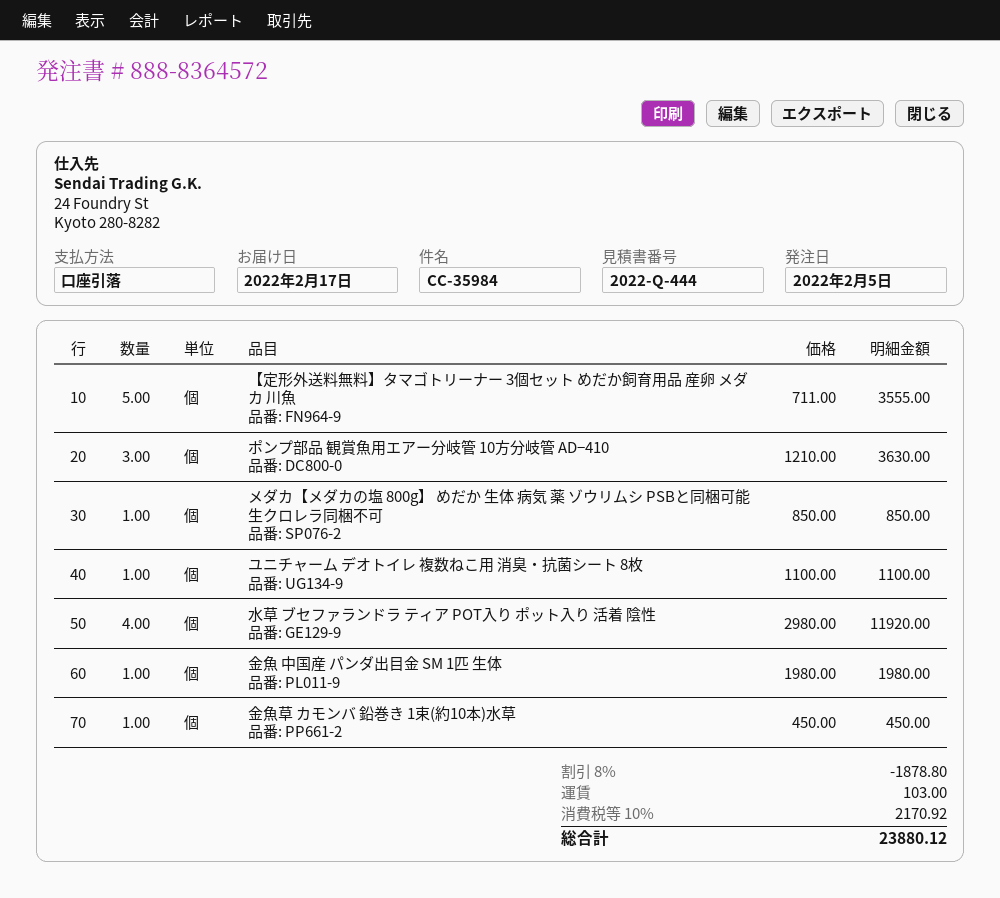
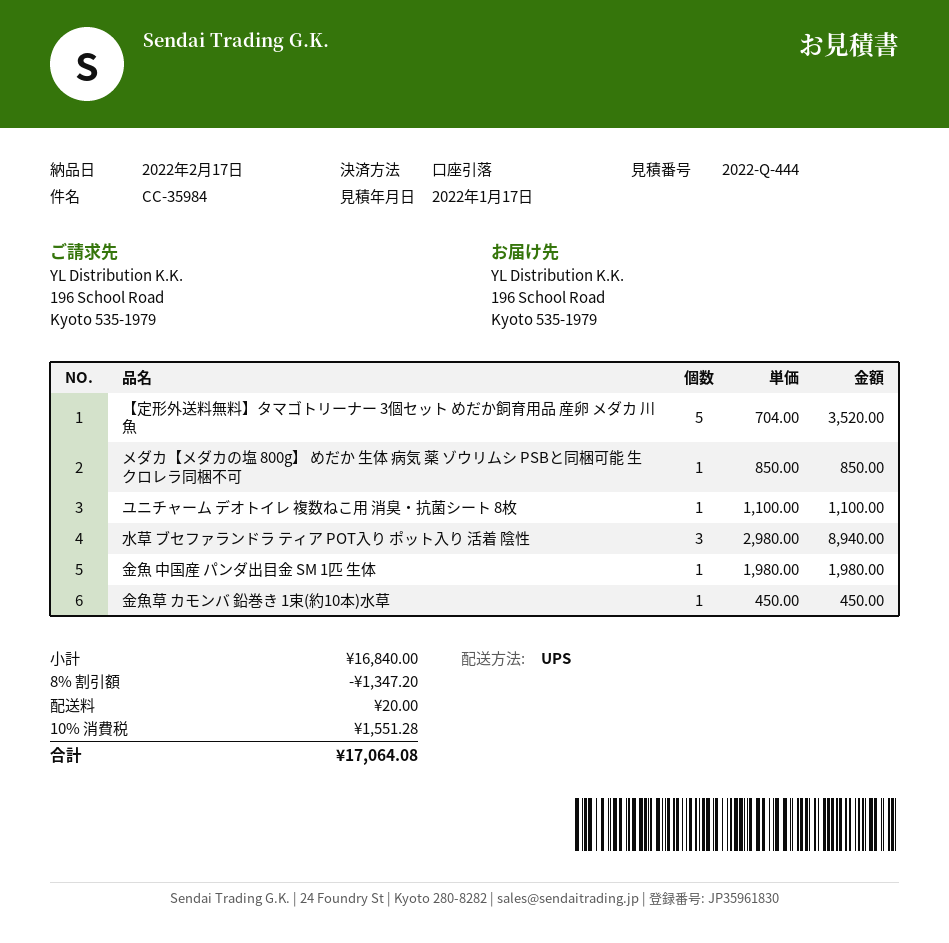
【定形外送料無料】タマゴトリーナー 3個セット めだか飼育用品 産卵 メダカ 川魚: 5 x 711.00 = 3555.00 -> 5 x 704.00 = 3520.00
ポンプ部品 観賞魚用エアー分岐管 10方分岐管 AD−410: 3 x 1210.00 = 3630.00 -> none
水草 ブセファランドラ ティア POT入り ポット入り 活着 陰性: 4 x 2980.00 = 11920.00 -> 3 x 2980.00 = 8940.00
discount: 8% = 1878.80 -> 8% = 1347.20
shipping: 103.00 -> 20.00
tax: 10% = 2170.92 -> 10% = 1551.28
total: 23880.12 -> 17064.08

